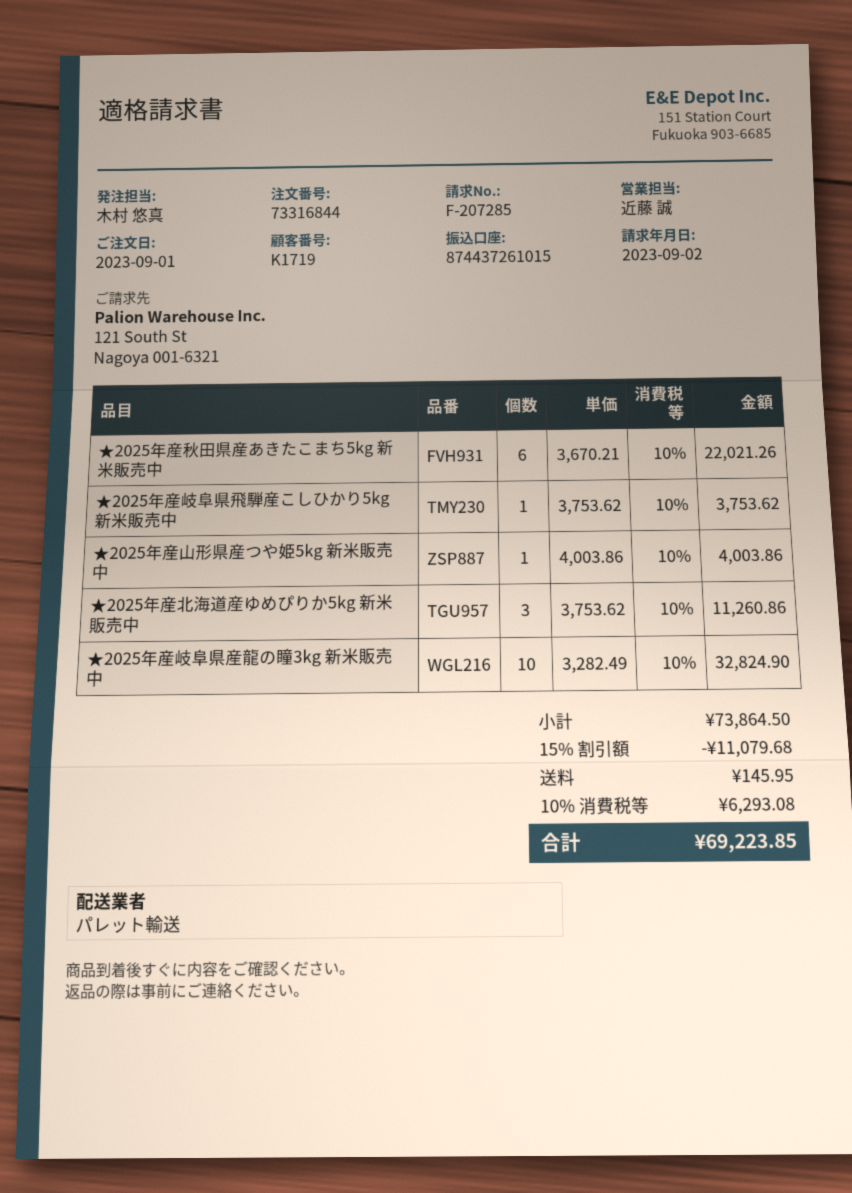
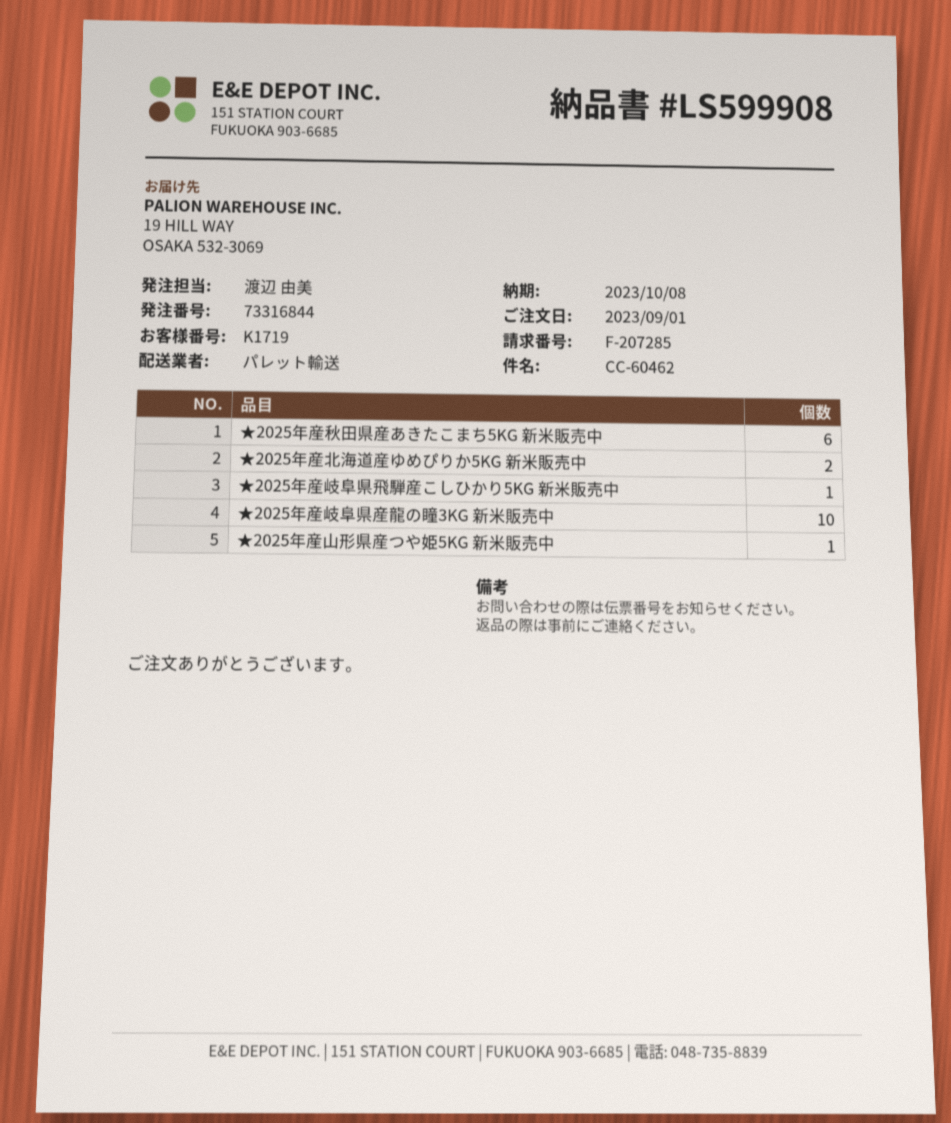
ordered by: 木村 悠真 -> 渡辺 由美
★2025年産北海道産ゆめぴりか5kg 新米販売中: 3 -> 2

